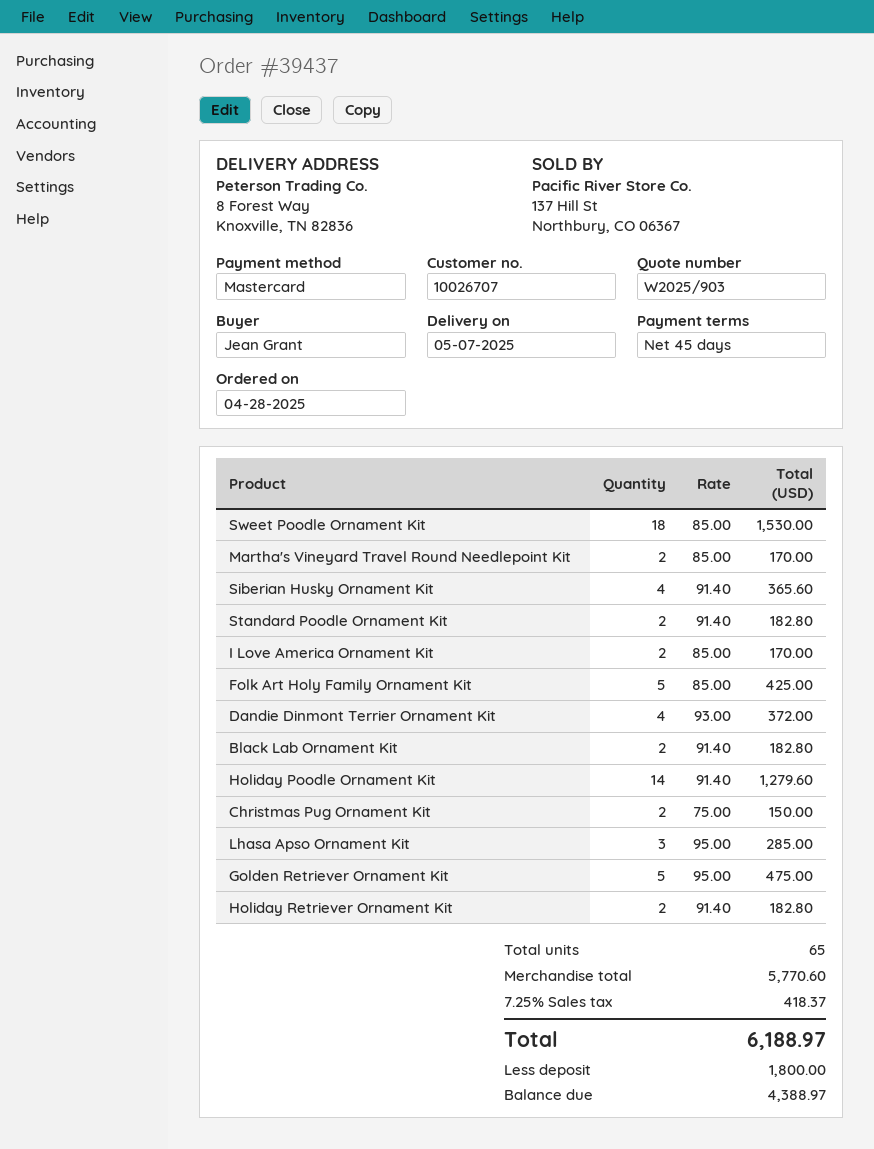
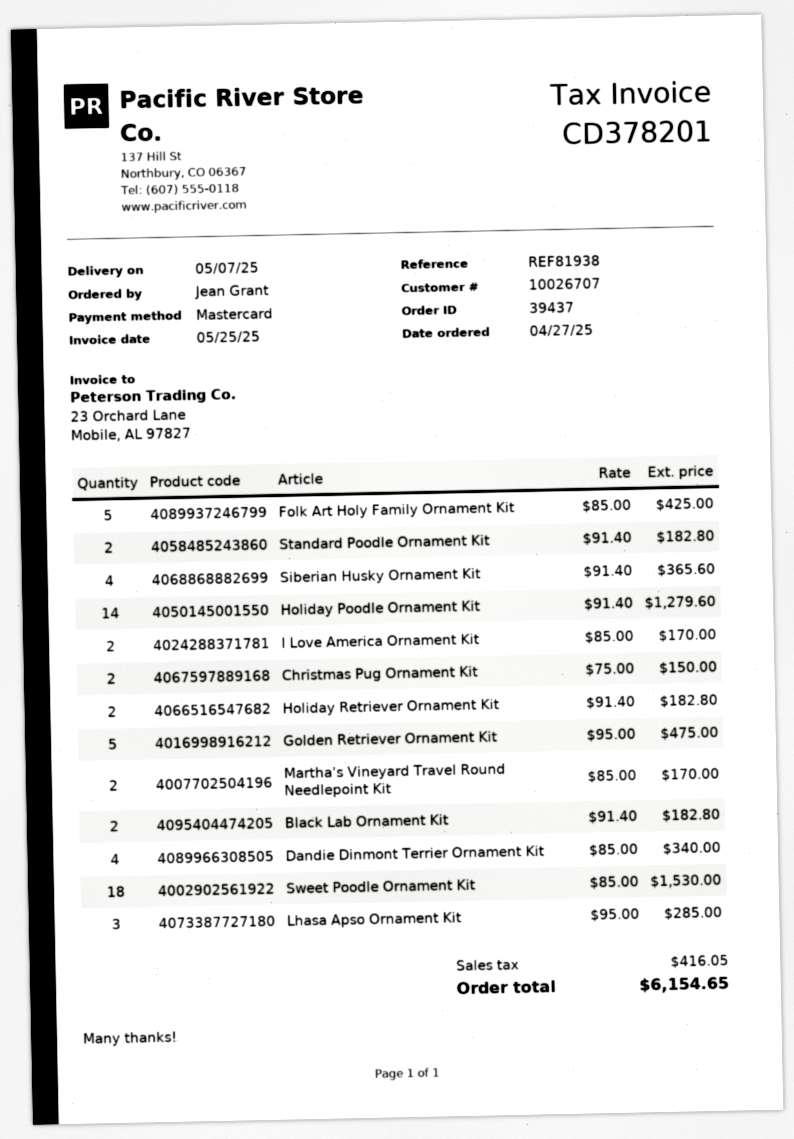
order date: 2025-04-28 -> 2025-04-27
Dandie Dinmont Terrier Ornament Kit: 4 x 93.00 = 372.00 -> 4 x 85.00 = 340.00
tax: 418.37 -> 416.05
total: 6188.97 -> 6154.65

